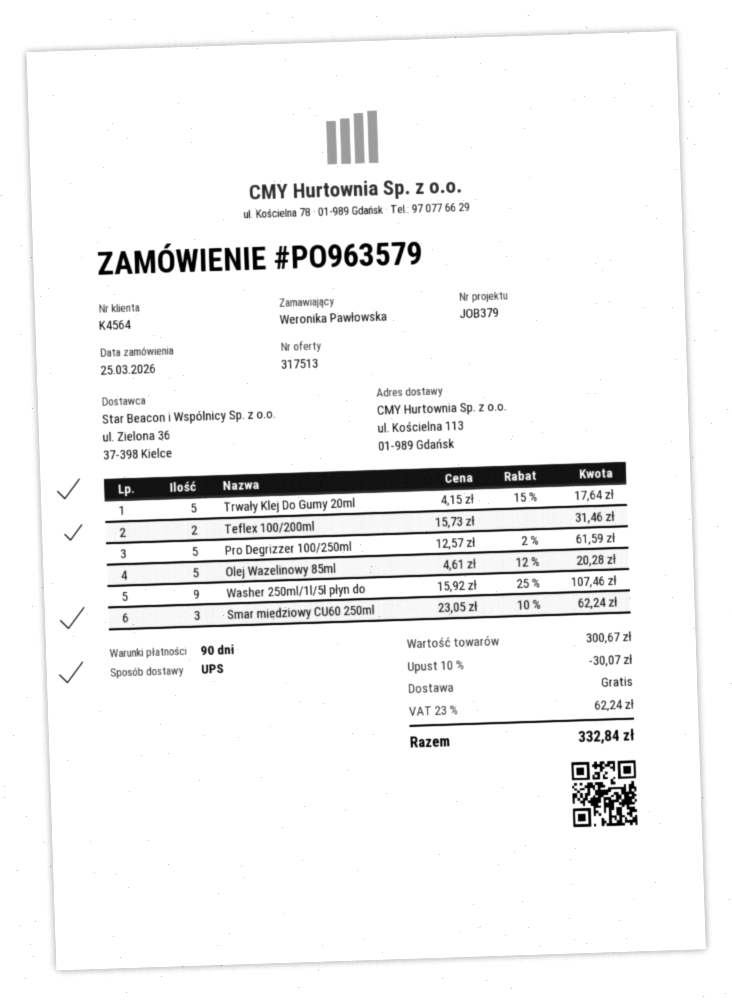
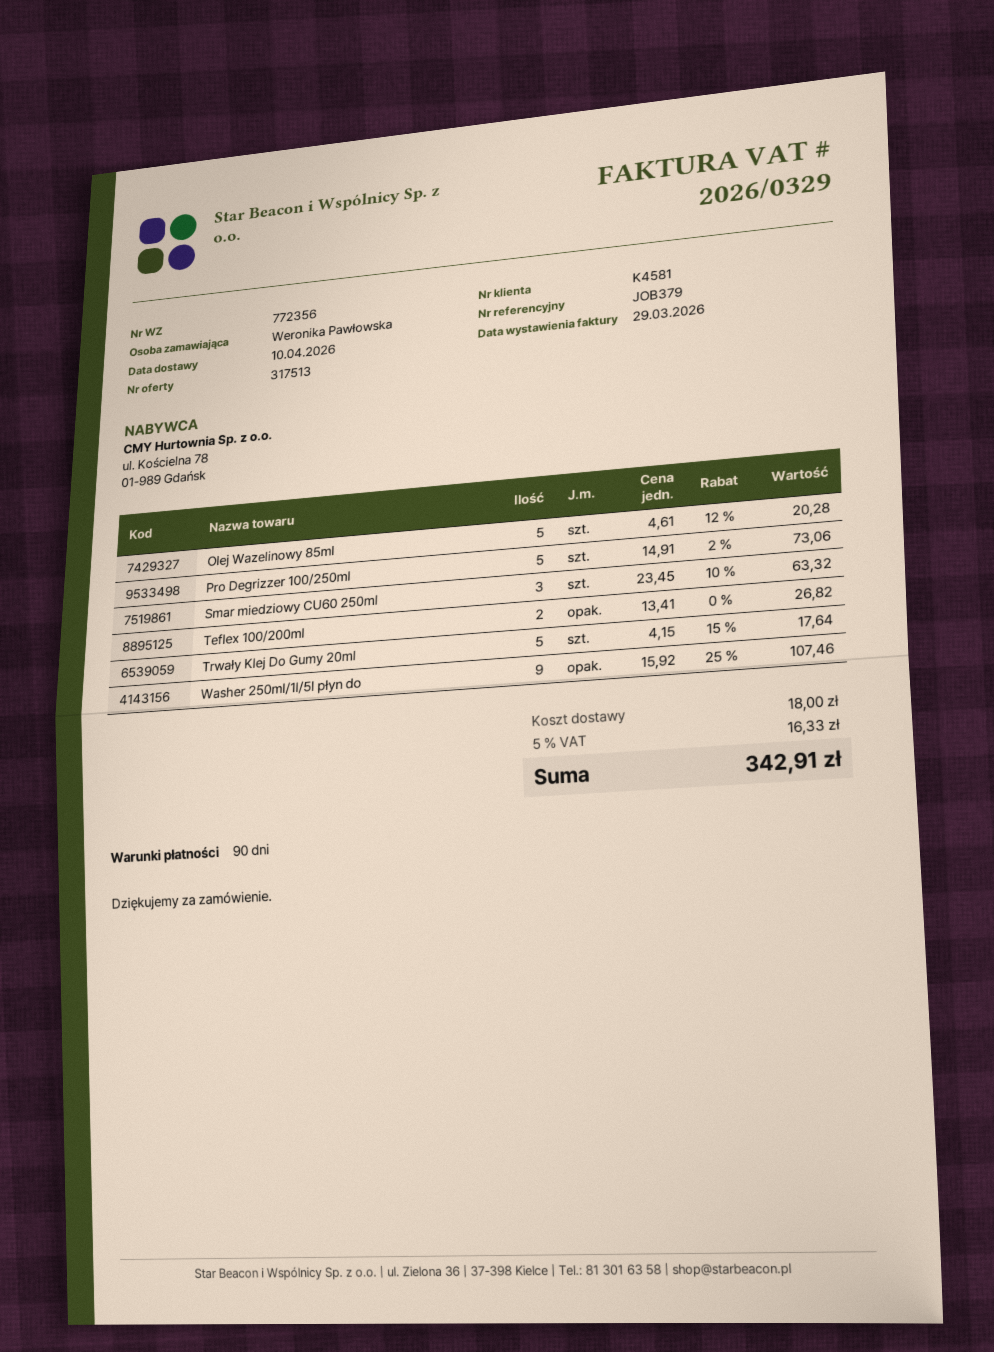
customer number: K4564 -> K4581
Teflex 100/200ml: 2 x 15.73 = 31.46 -> 2 x 13.41 = 26.82
Pro Degrizzer 100/250ml: 5 x 12.57 - 2% = 61.59 -> 5 x 14.91 - 2% = 73.06
Smar miedziowy CU60 250ml: 3 x 23.05 - 10% = 62.24 -> 3 x 23.45 - 10% = 63.32
discount: 10% = 30.07 -> none
shipping: 0.00 -> 18.00
tax: 23% = 62.24 -> 5% = 16.33
total: 332.84 -> 342.91

